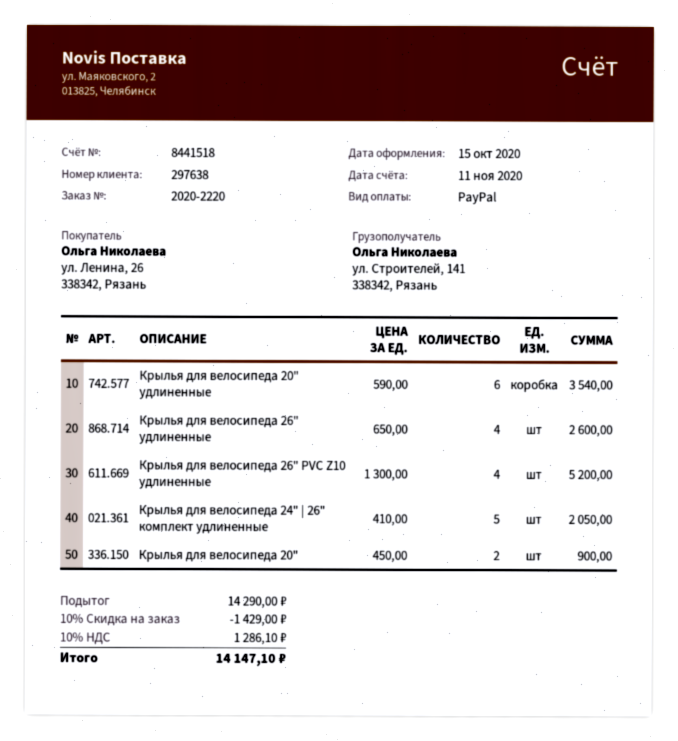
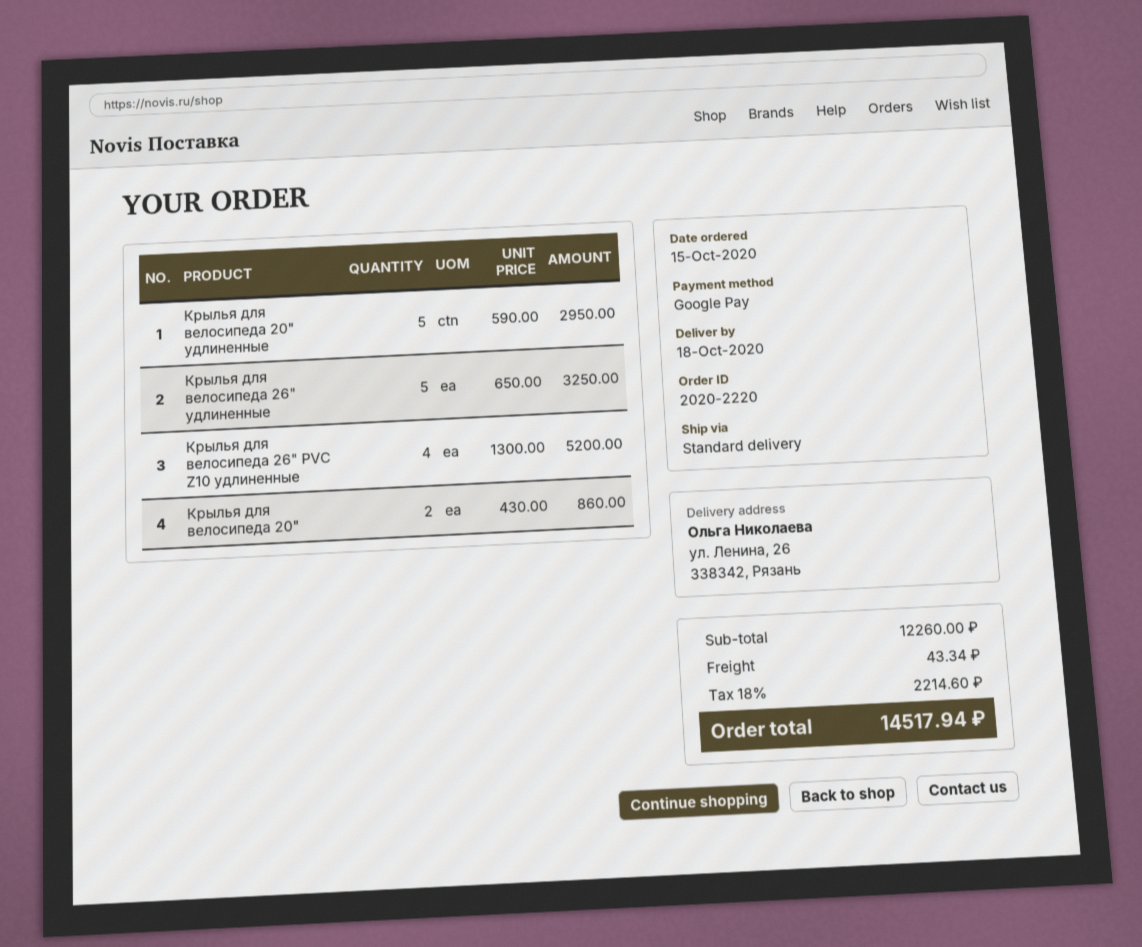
payment method: PayPal -> Google Pay
ship to: ул. Строителей, 141, 338342, Рязань -> ул. Ленина, 26, 338342, Рязань
Крылья для велосипеда 20" удлиненные: 6 x 590.00 = 3540.00 -> 5 x 590.00 = 2950.00
Крылья для велосипеда 26" удлиненные: 4 x 650.00 = 2600.00 -> 5 x 650.00 = 3250.00
Крылья для велосипеда 24" | 26" комплект удлиненные: 5 x 410.00 = 2050.00 -> none
Крылья для велосипеда 20": 2 x 450.00 = 900.00 -> 2 x 430.00 = 860.00
subtotal: 14290.00 -> 12260.00
discount: 10% = 1429.00 -> none
shipping: none -> 43.34
tax: 10% = 1286.10 -> 18% = 2214.60
total: 14147.10 -> 14517.94

